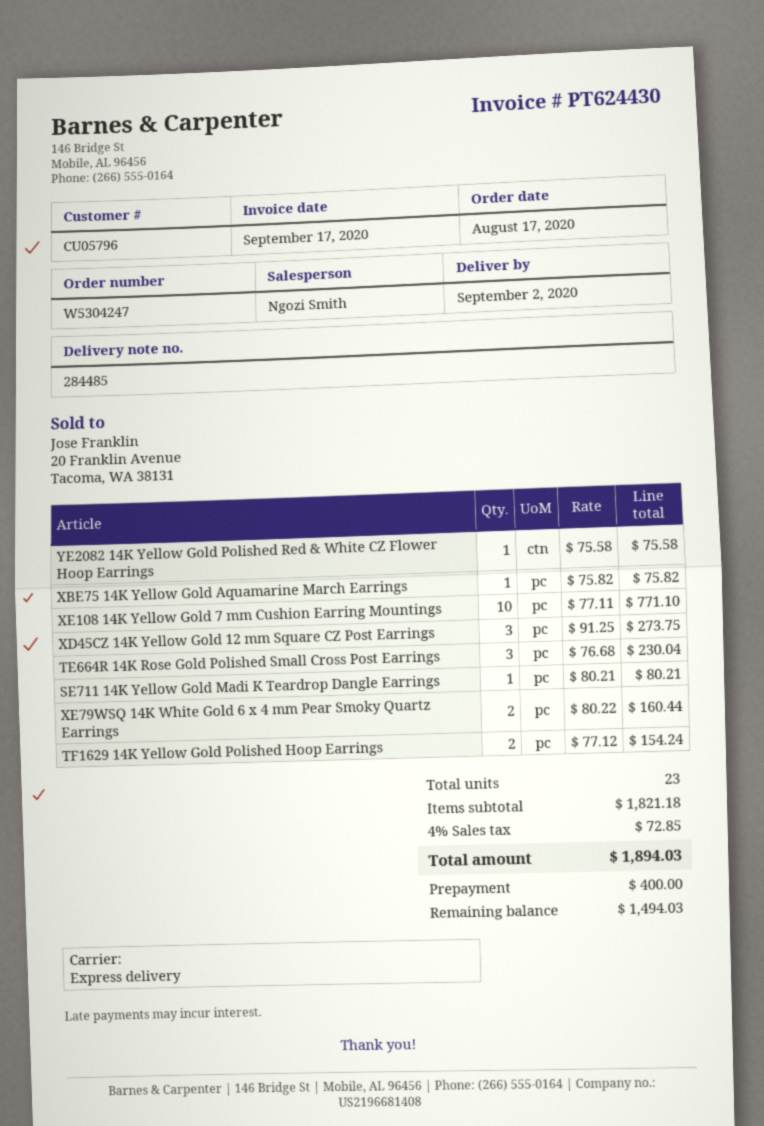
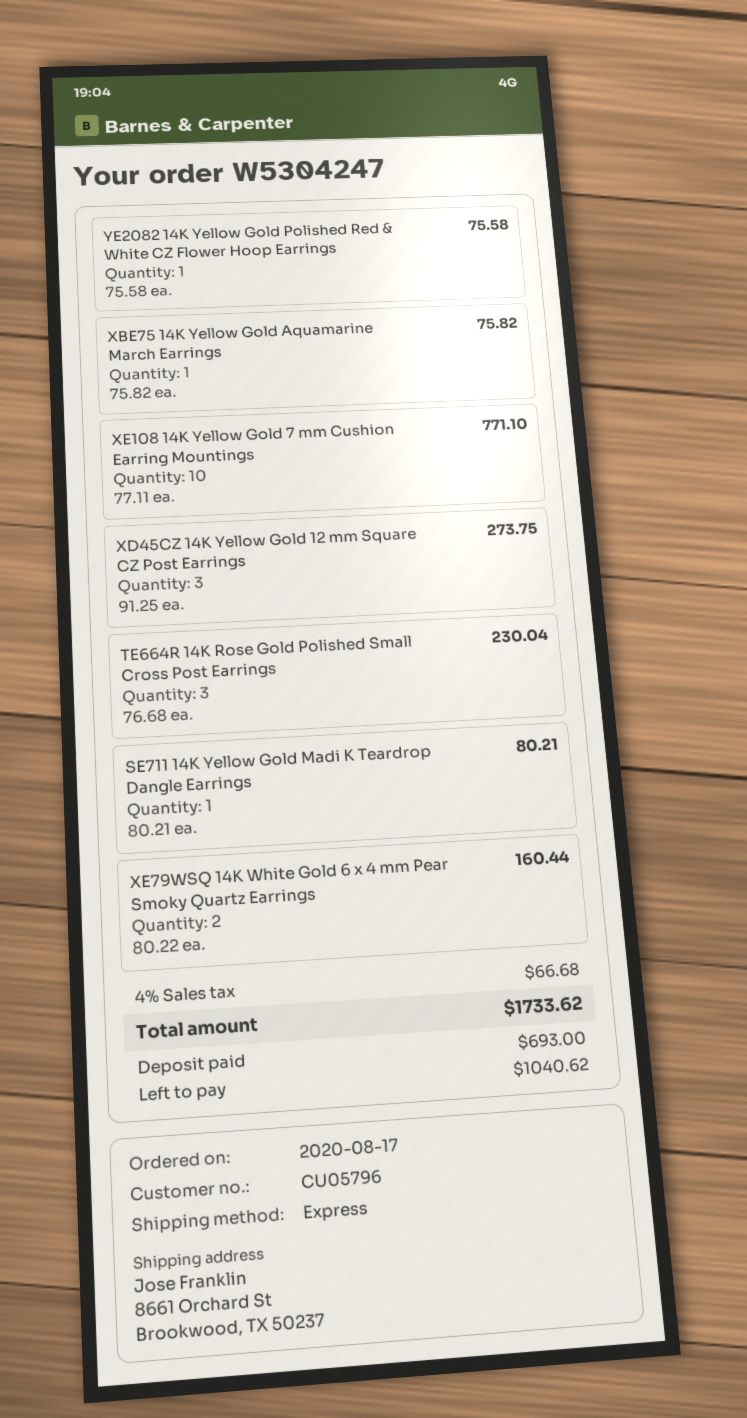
TF1629 14K Yellow Gold Polished Hoop Earrings: 2 x 77.12 = 154.24 -> none
tax: 4% = 72.85 -> 4% = 66.68
total: 1894.03 -> 1733.62
deposit: 400.00 -> 693.00
balance: 1494.03 -> 1040.62

